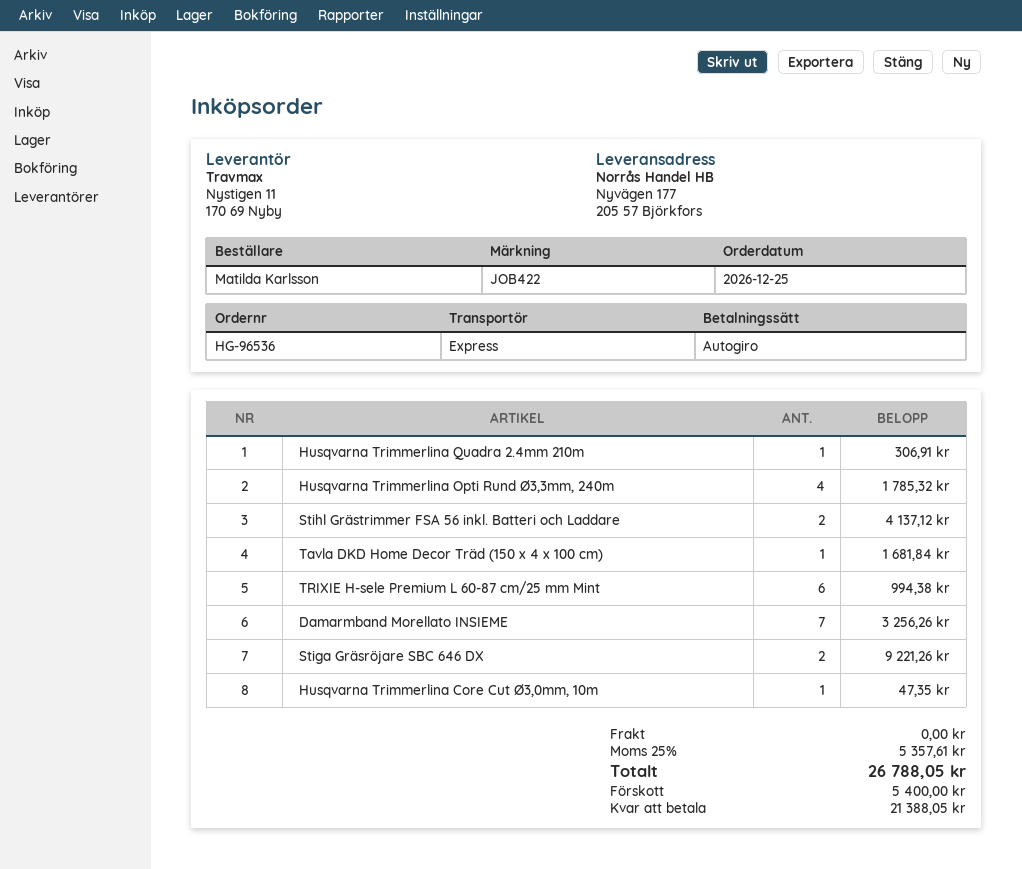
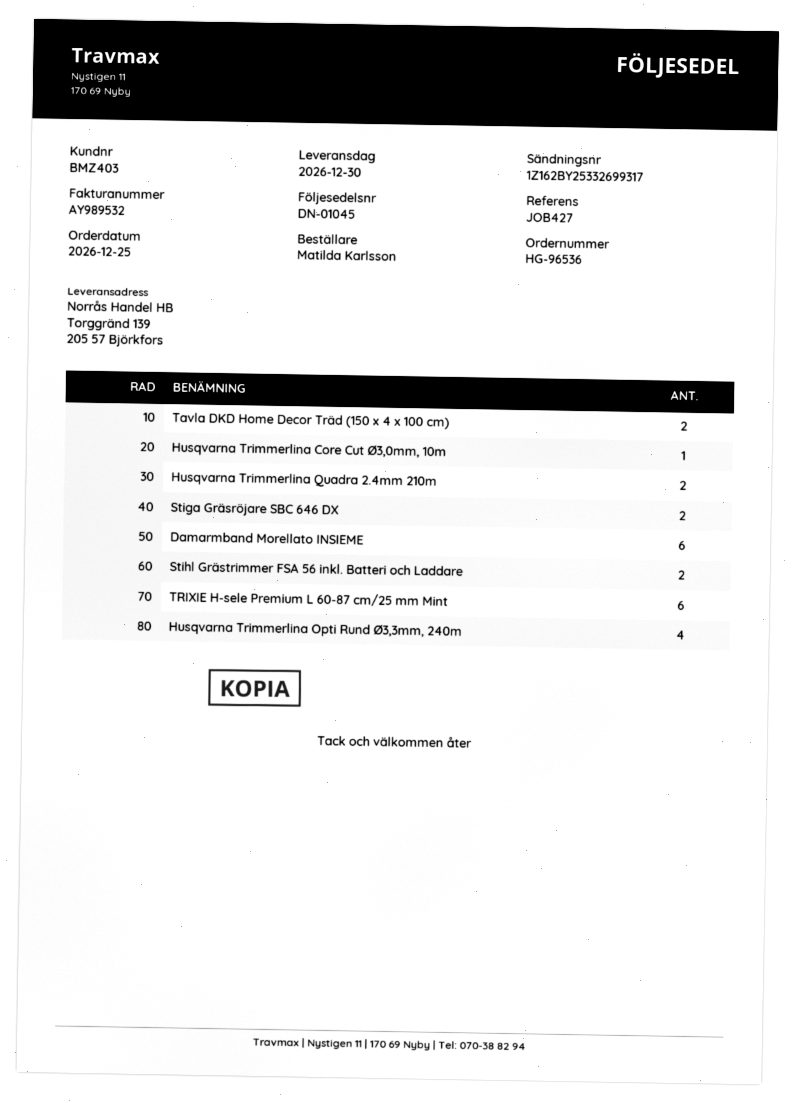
reference: JOB422 -> JOB427
ship to: Nyvägen 177, 205 57 Björkfors -> Torggränd 139, 205 57 Björkfors
Husqvarna Trimmerlina Quadra 2.4mm 210m: 1 -> 2
Tavla DKD Home Decor Träd (150 x 4 x 100 cm): 1 -> 2
Damarmband Morellato INSIEME: 7 -> 6

